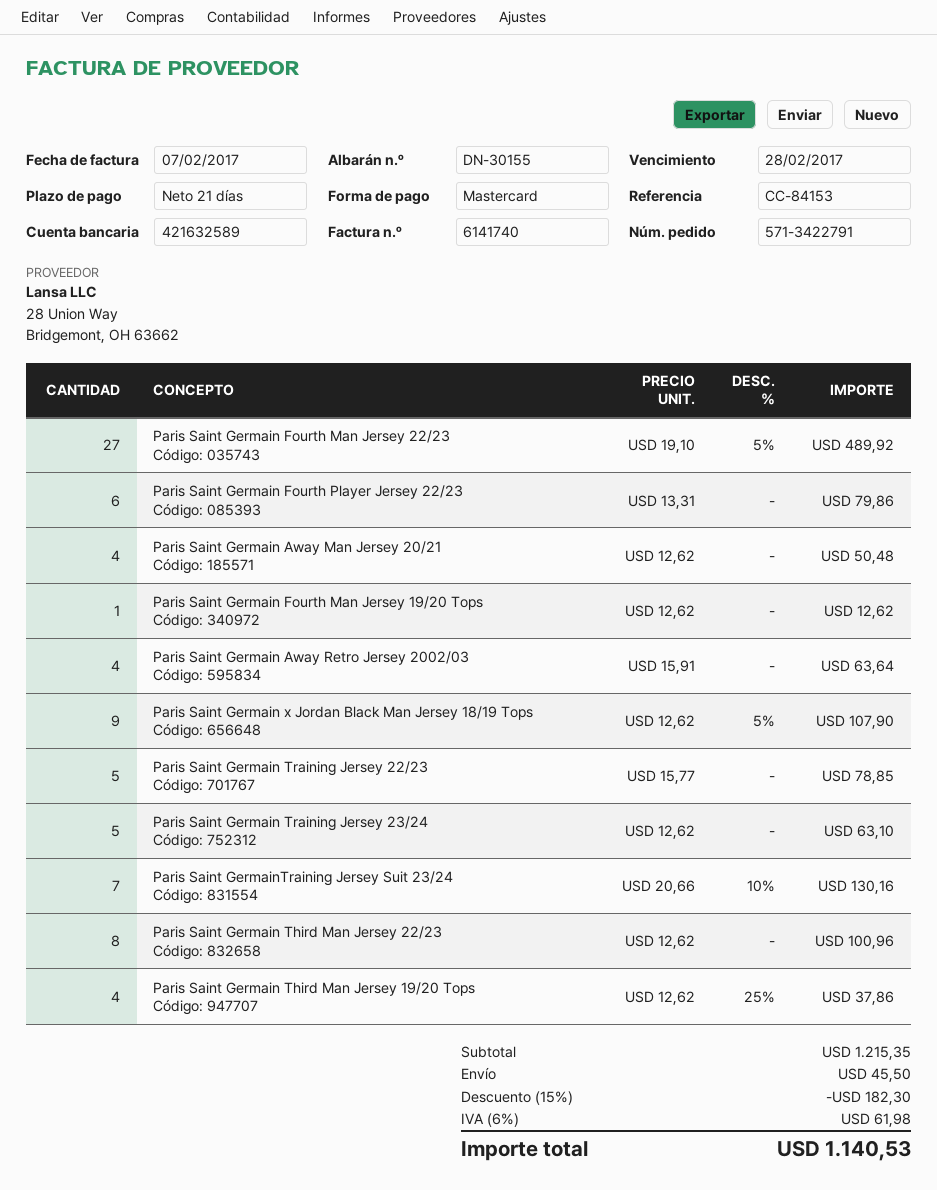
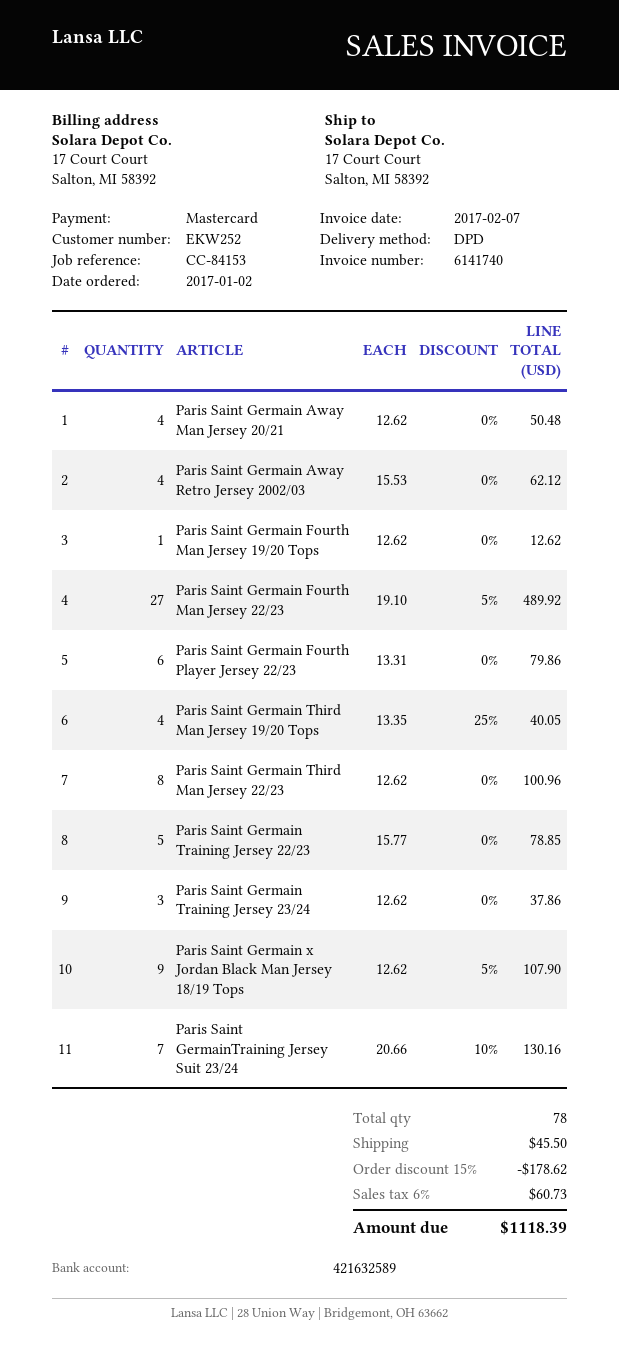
Paris Saint Germain Away Retro Jersey 2002/03: 4 x 15.91 = 63.64 -> 4 x 15.53 = 62.12
Paris Saint Germain Training Jersey 23/24: 5 x 12.62 = 63.10 -> 3 x 12.62 = 37.86
Paris Saint Germain Third Man Jersey 19/20 Tops: 4 x 12.62 - 25% = 37.86 -> 4 x 13.35 - 25% = 40.05
discount: 15% = 182.30 -> 15% = 178.62
tax: 6% = 61.98 -> 6% = 60.73
total: 1140.53 -> 1118.39

